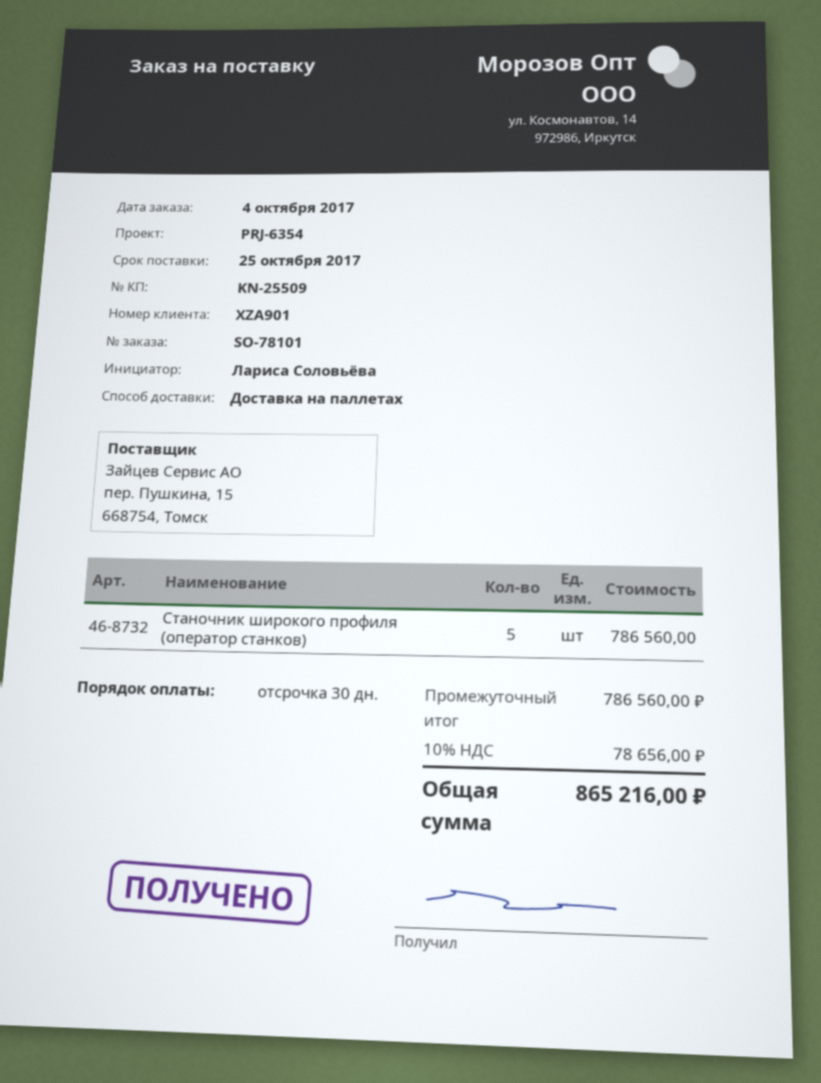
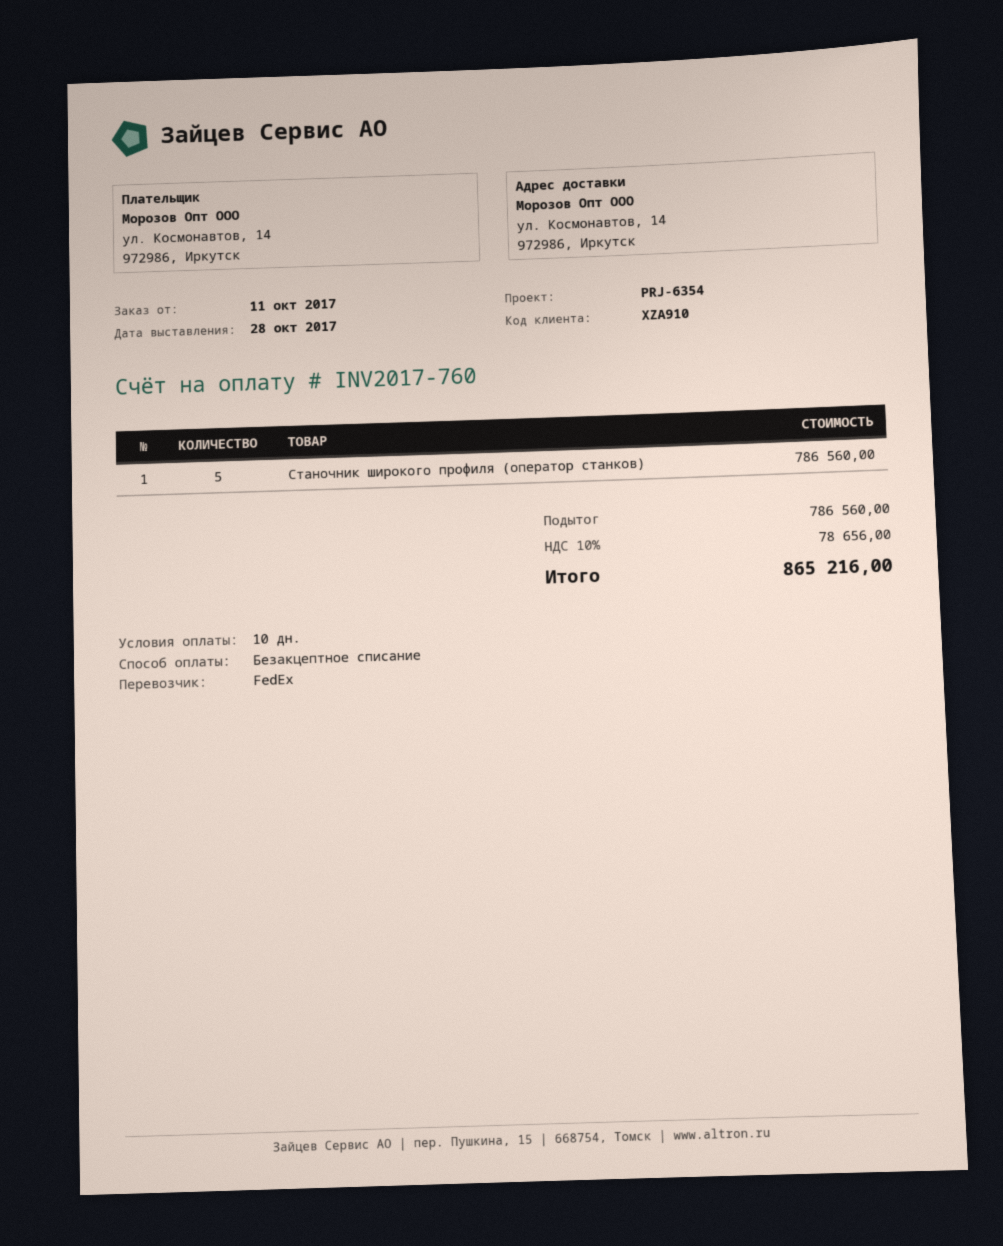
order date: 2017-10-04 -> 2017-10-11
payment terms: 30 days -> 10 days
customer number: XZA901 -> XZA910
shipping method: pallet freight -> FedEx

